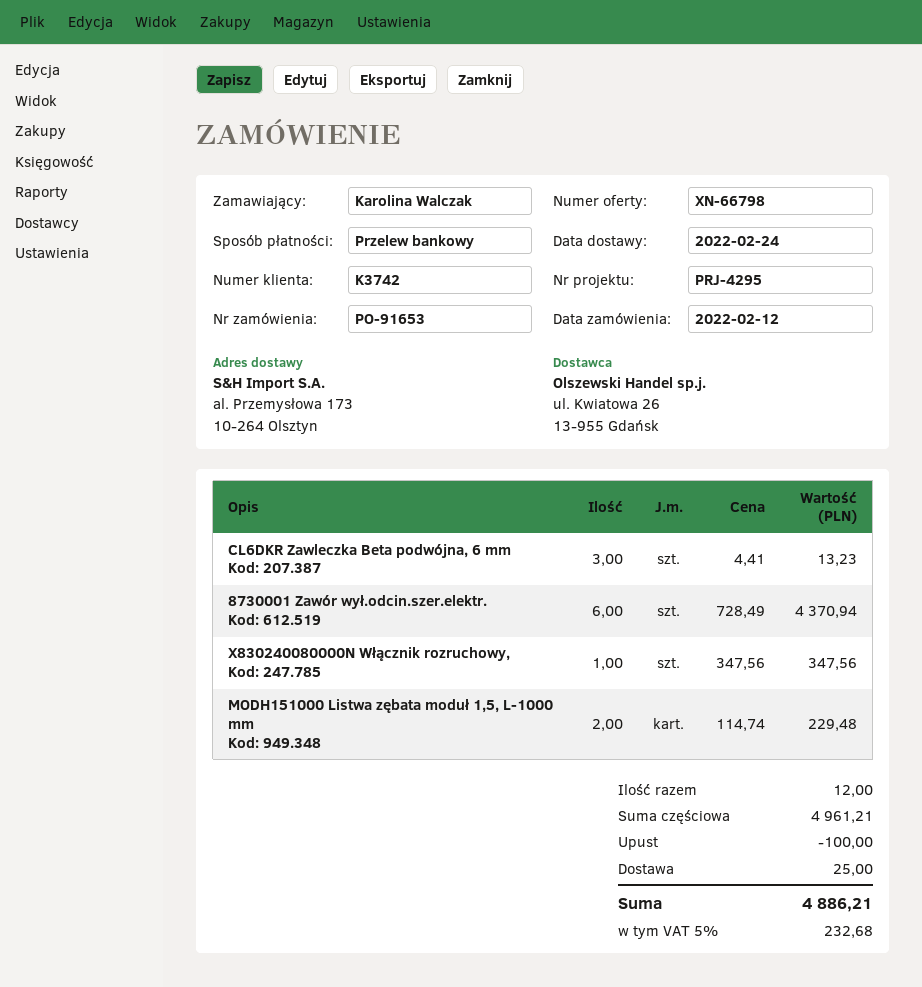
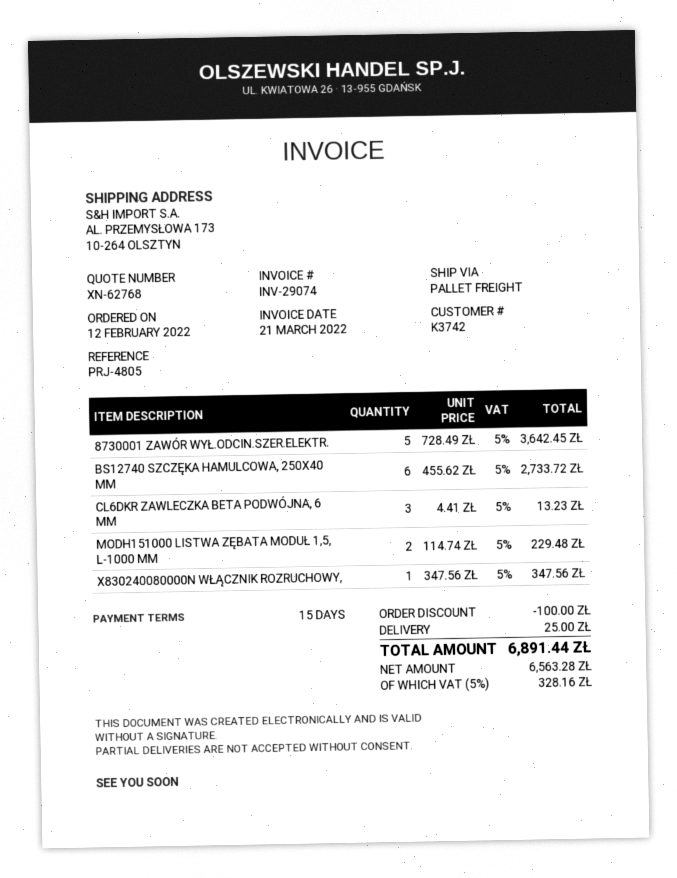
quote number: XN-66798 -> XN-62768
reference: PRJ-4295 -> PRJ-4805
8730001 Zawór wył.odcin.szer.elektr.: 6 x 728.49 = 4370.94 -> 5 x 728.49 = 3642.45
BS12740 SZCZĘKA HAMULCOWA, 250X40 MM: none -> 6 x 455.62 = 2733.72
tax: 5% = 232.68 -> 5% = 328.16
total: 4886.21 -> 6891.44

